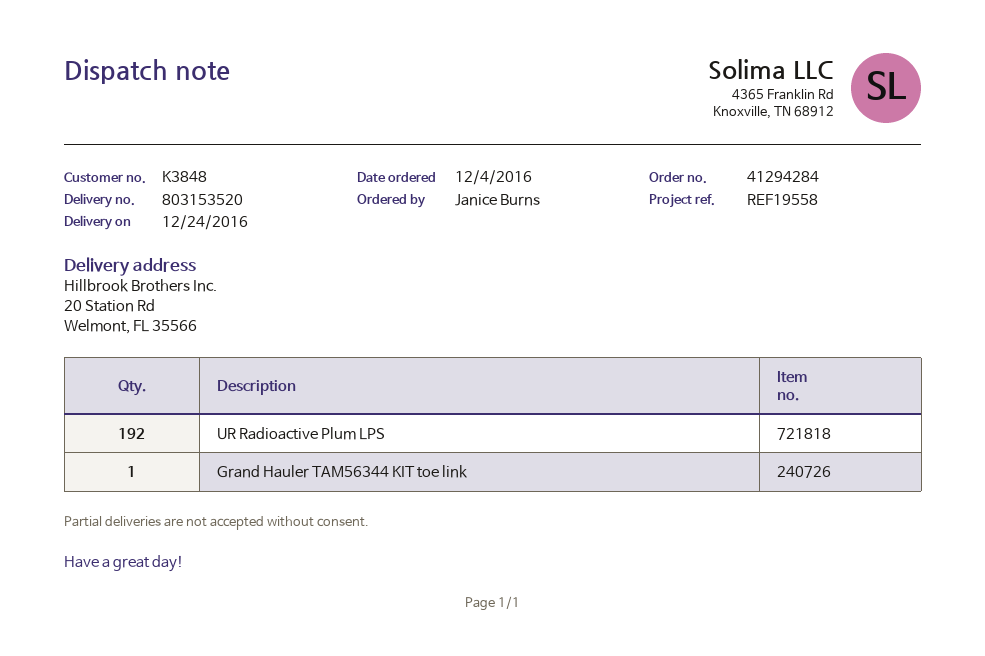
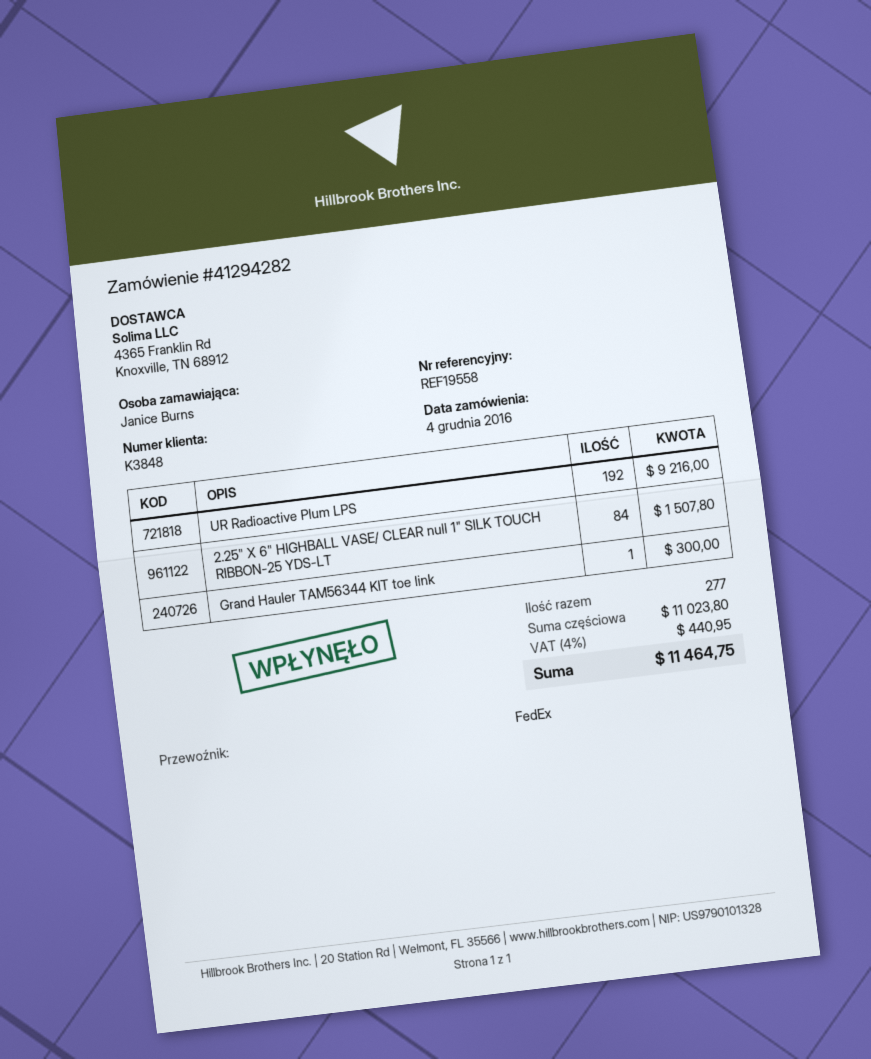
order number: 41294284 -> 41294282
2.25" X 6" HIGHBALL VASE/ CLEAR null 1" SILK TOUCH RIBBON-25 YDS-LT: none -> 84

